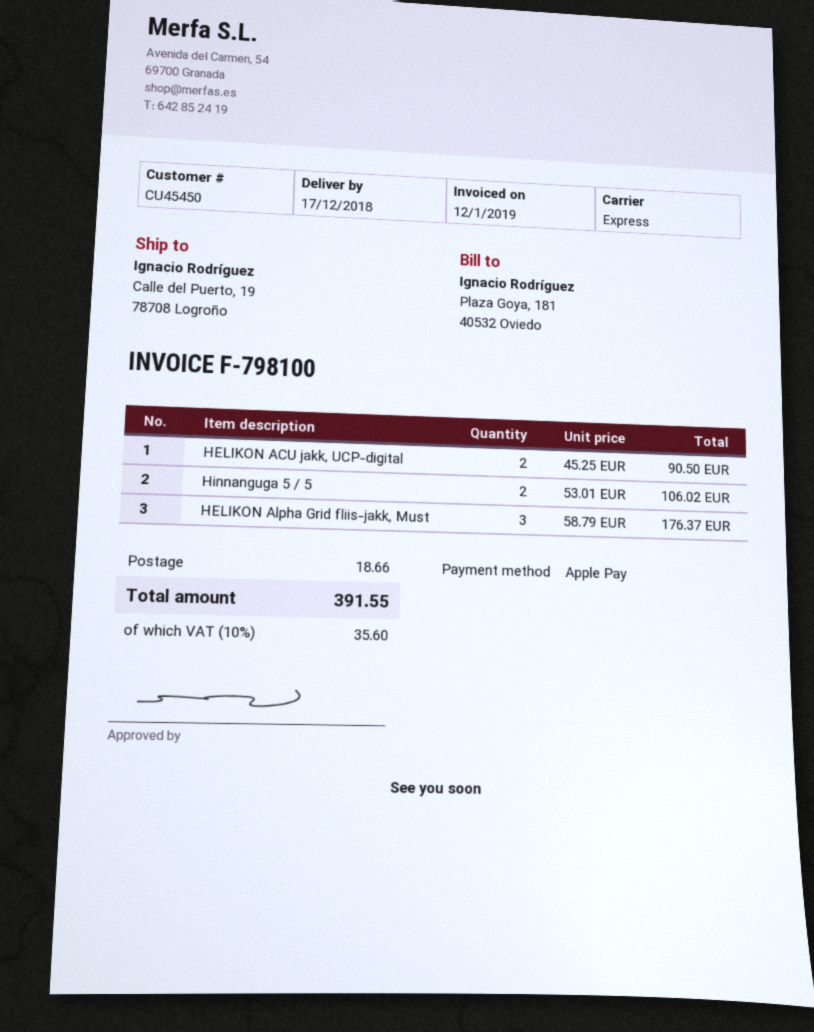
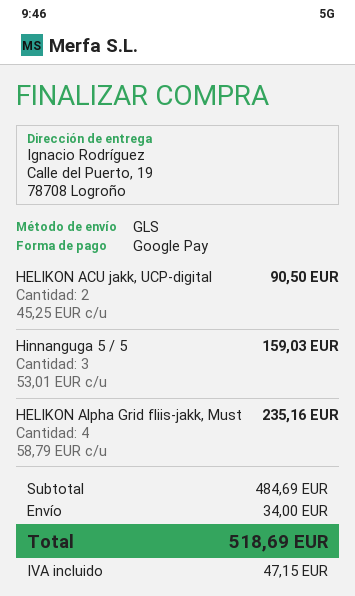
payment method: Apple Pay -> Google Pay
shipping method: express -> GLS
Hinnanguga 5 / 5: 2 x 53.01 = 106.02 -> 3 x 53.01 = 159.03
HELIKON Alpha Grid fliis-jakk, Must: 3 x 58.79 = 176.37 -> 4 x 58.79 = 235.16
shipping: 18.66 -> 34.00
tax: 35.60 -> 47.15
total: 391.55 -> 518.69

